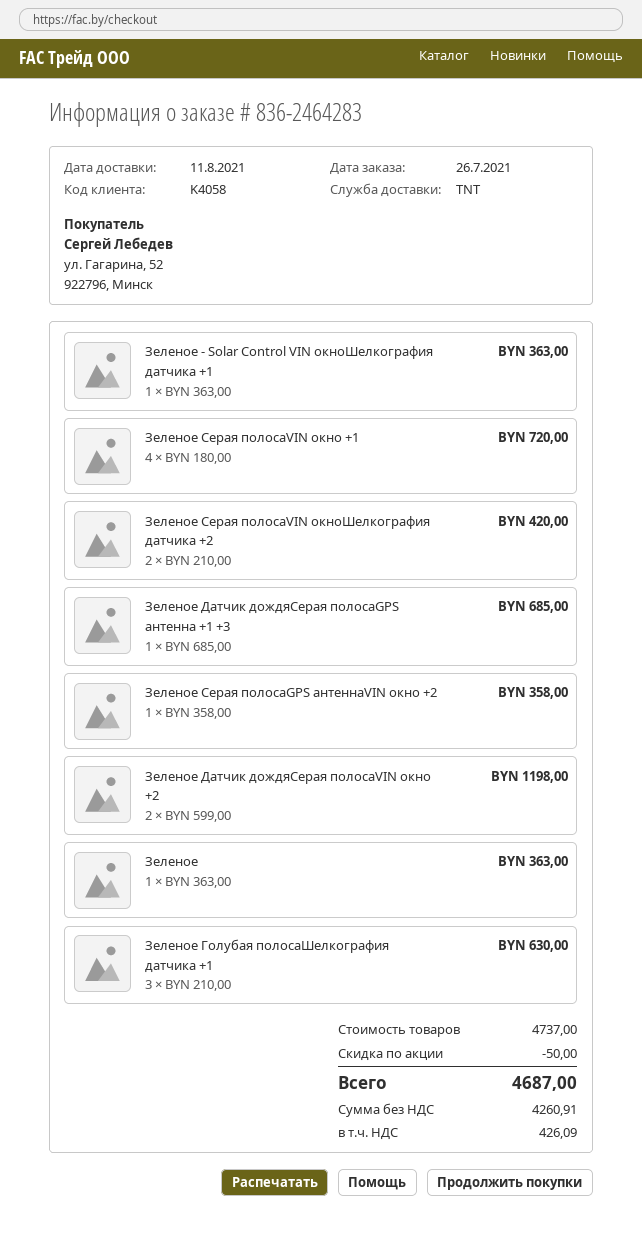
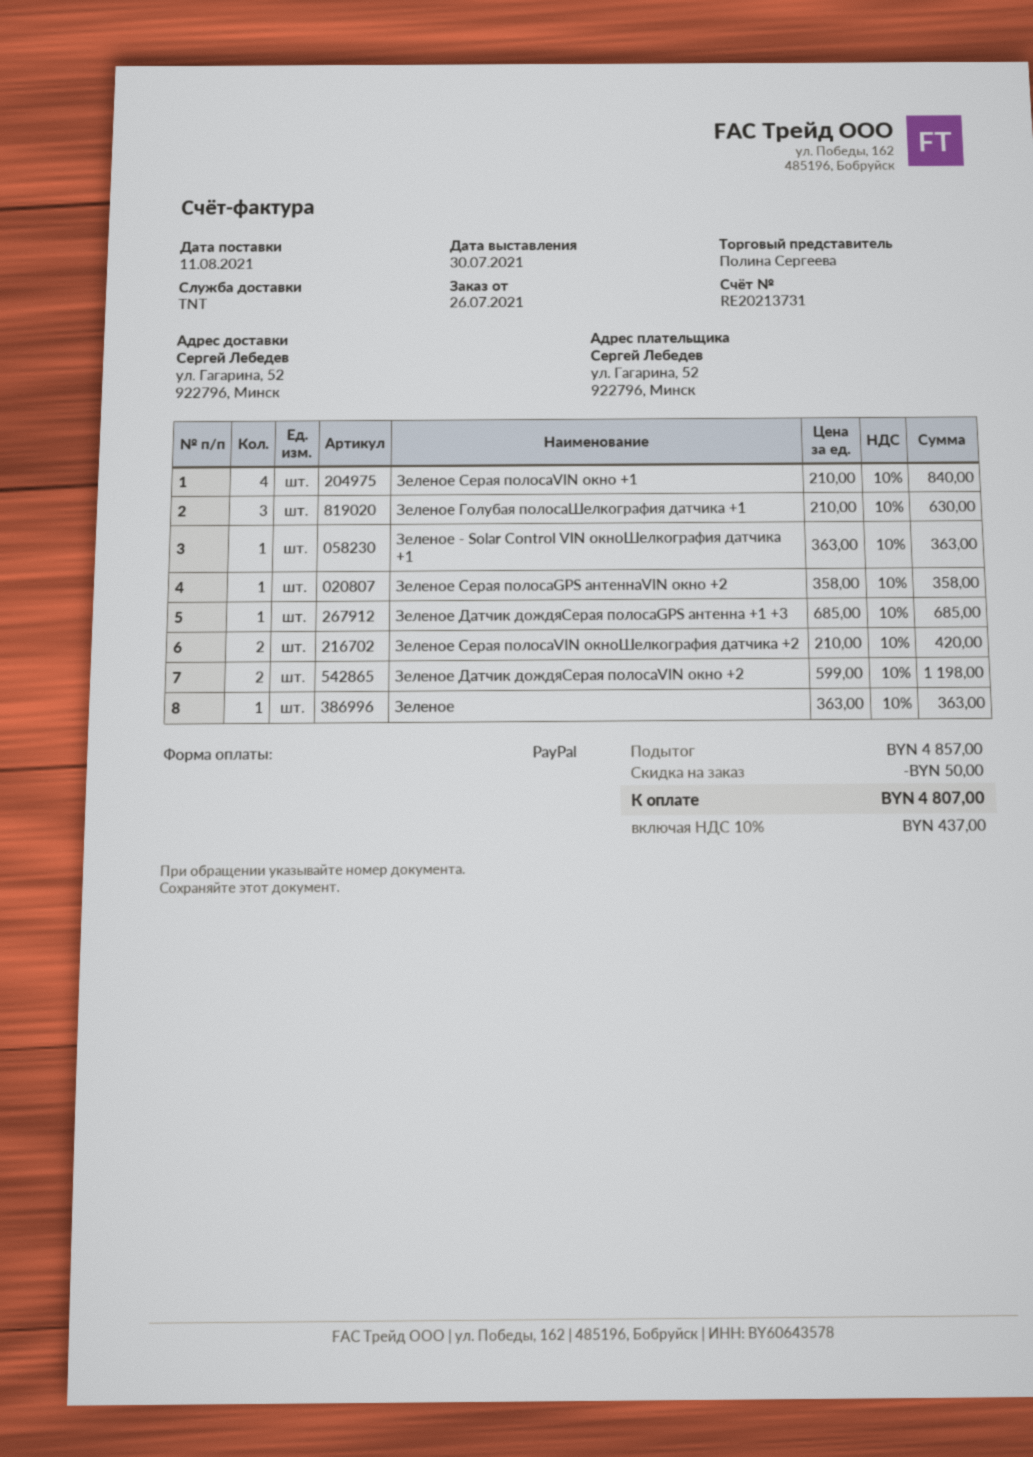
Зеленое Серая полосаVIN окно +1: 4 x 180.00 = 720.00 -> 4 x 210.00 = 840.00
subtotal: 4737.00 -> 4857.00
tax: 426.09 -> 437.00
total: 4687.00 -> 4807.00

